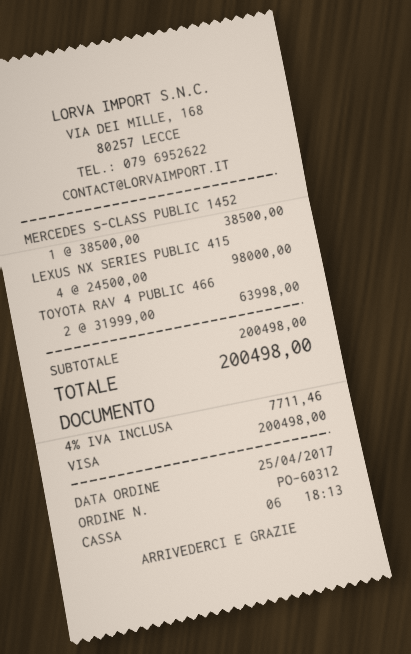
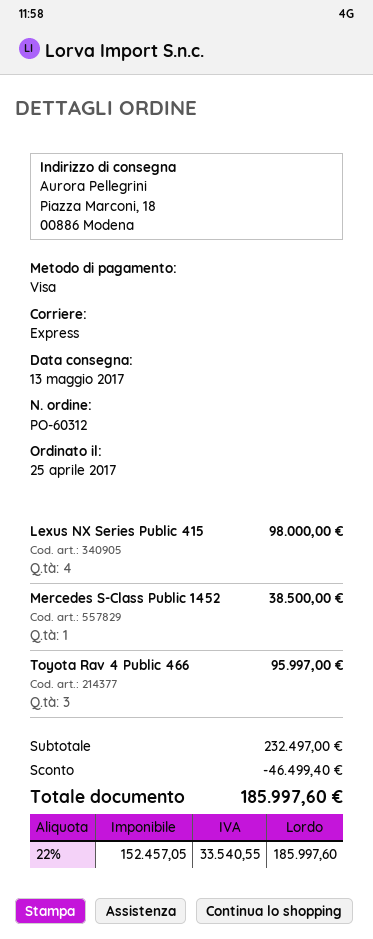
TOYOTA RAV 4 PUBLIC 466: 2 for 63998.00 -> 3 for 95997.00
subtotal: 200498.00 -> 232497.00
discount: none -> 46499.40
tax: 4% = 7711.46 -> 22% = 33540.55
total: 200498.00 -> 185997.60

